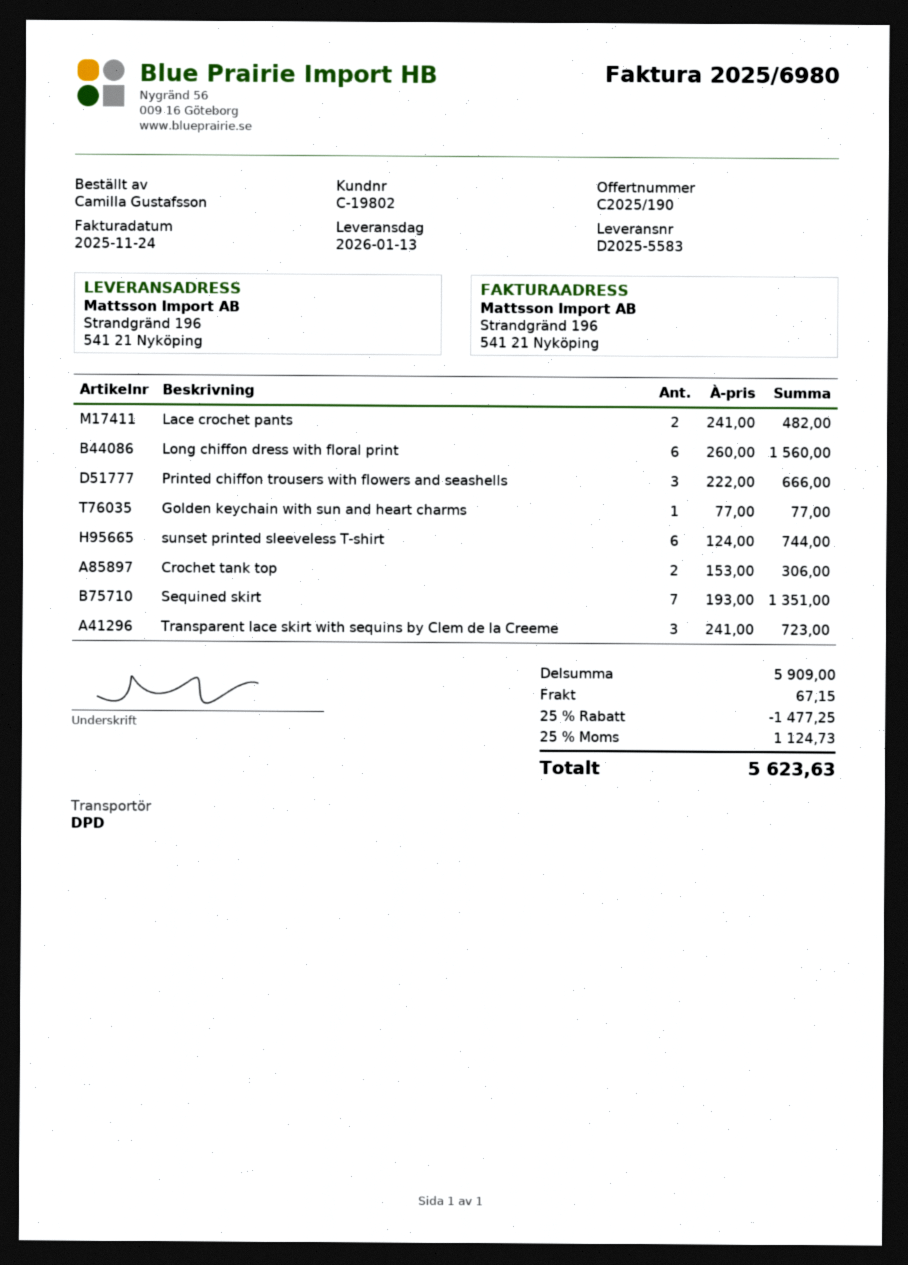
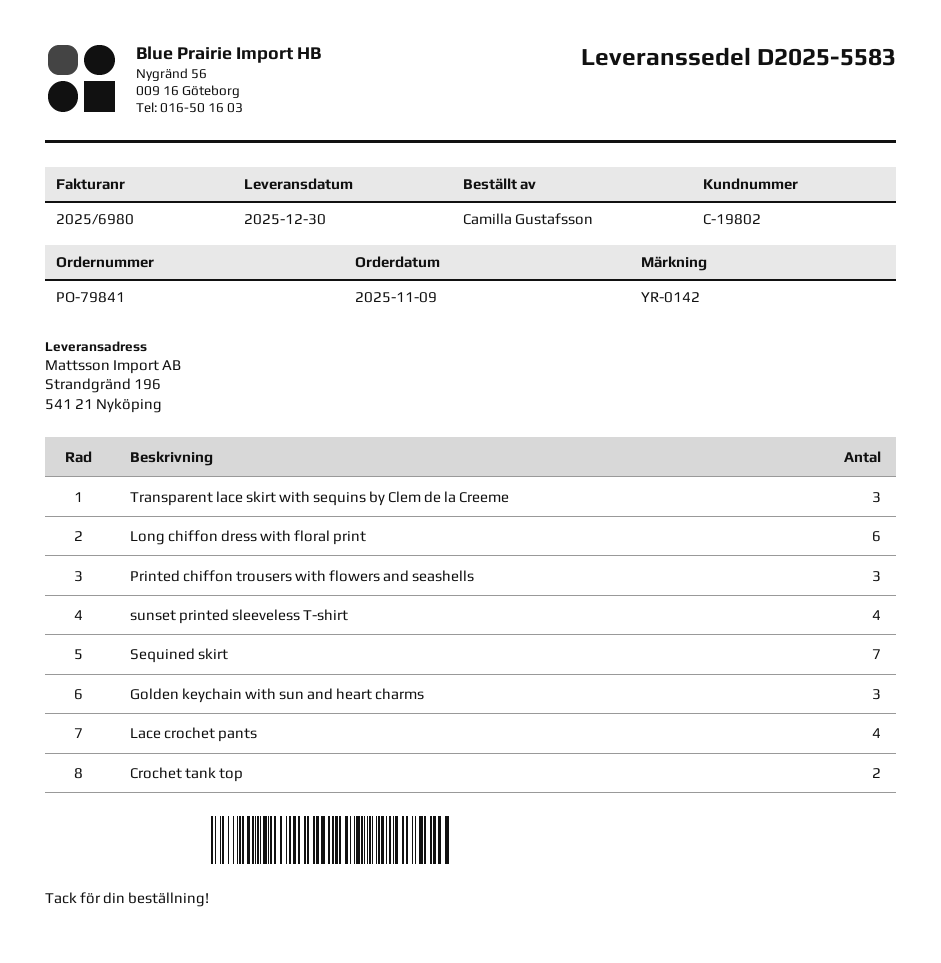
delivery date: 2026-01-13 -> 2025-12-30
Lace crochet pants: 2 -> 4
Golden keychain with sun and heart charms: 1 -> 3
sunset printed sleeveless T-shirt: 6 -> 4

